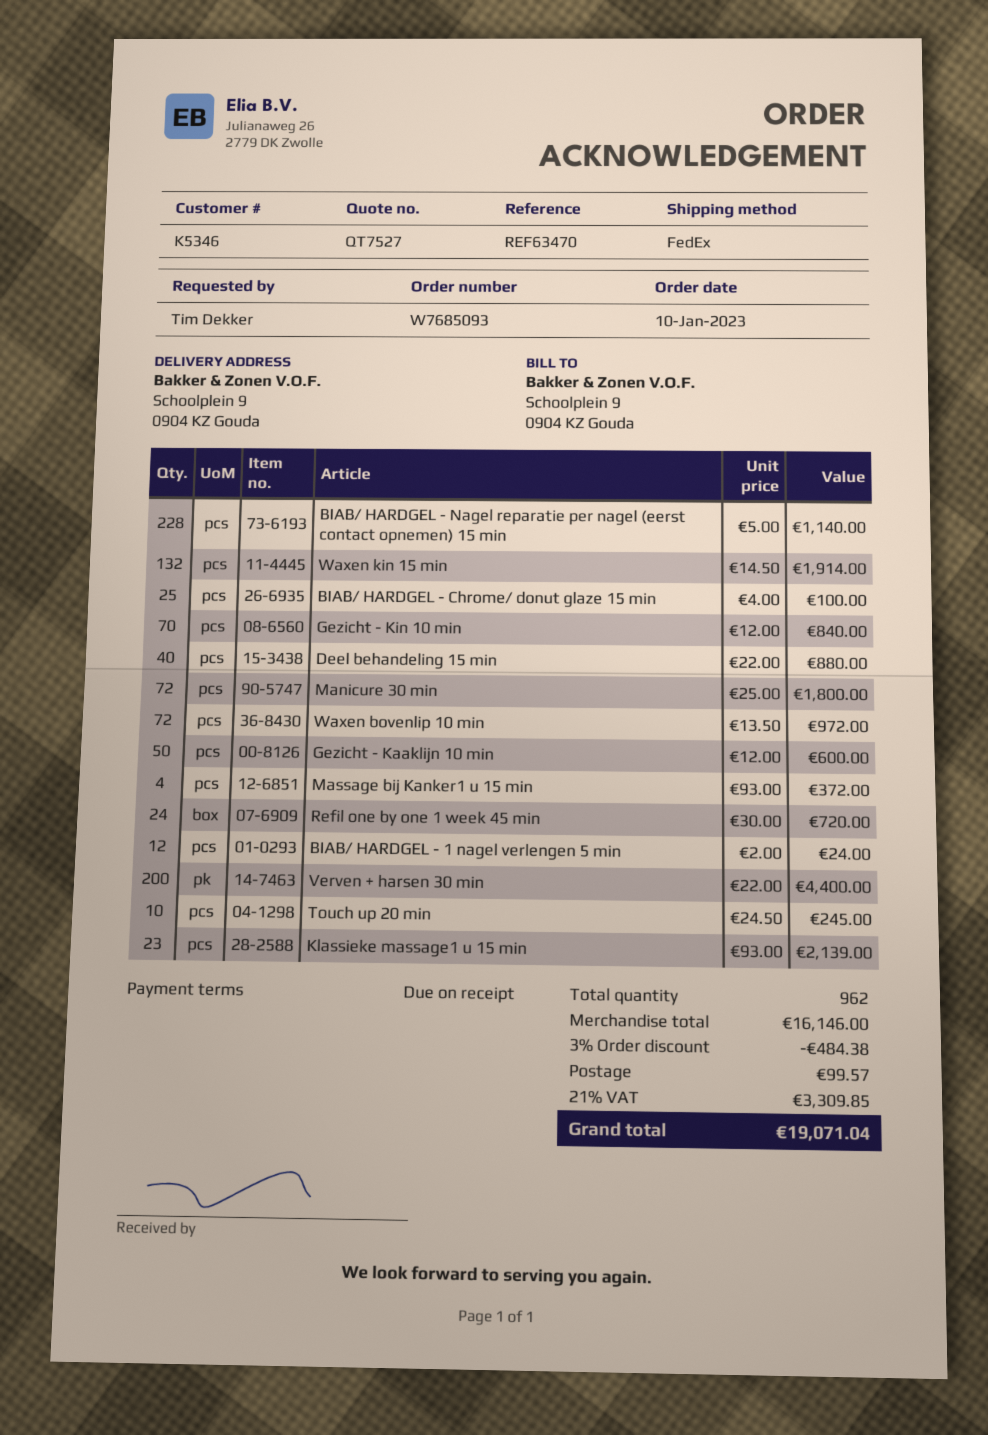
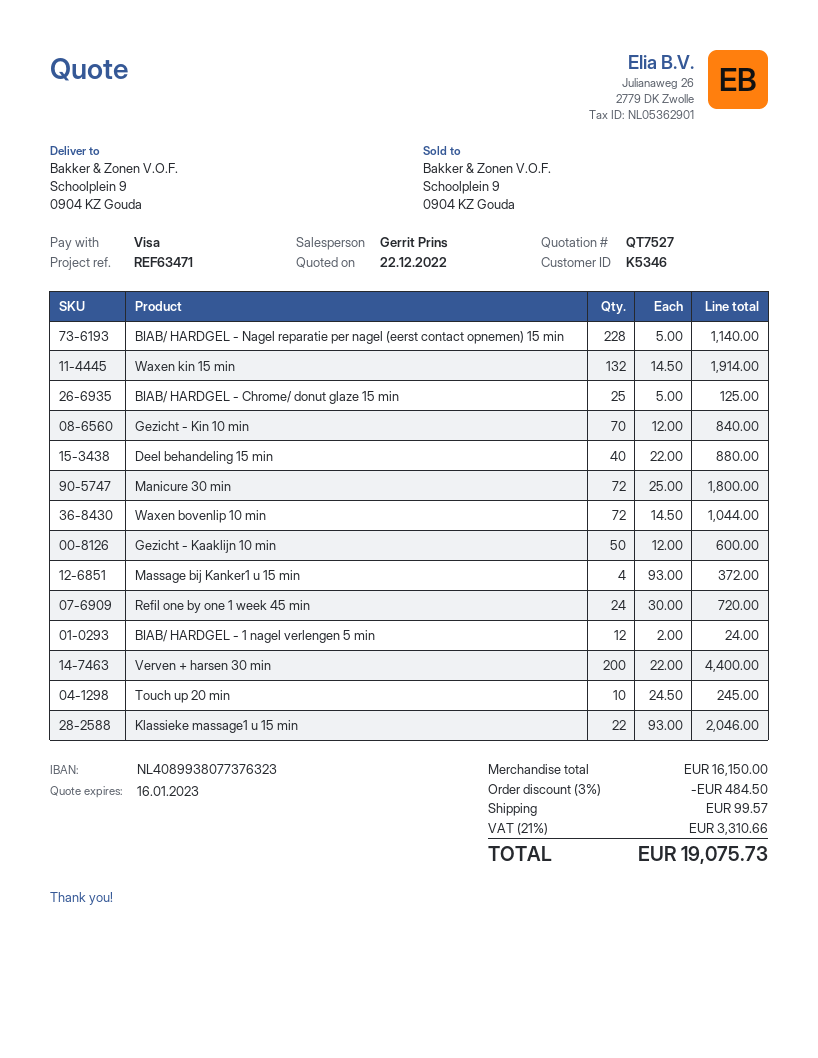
reference: REF63470 -> REF63471
BIAB/ HARDGEL - Chrome/ donut glaze 15 min: 25 x 4.00 = 100.00 -> 25 x 5.00 = 125.00
Waxen bovenlip 10 min: 72 x 13.50 = 972.00 -> 72 x 14.50 = 1044.00
Klassieke massage1 u 15 min: 23 x 93.00 = 2139.00 -> 22 x 93.00 = 2046.00
subtotal: 16146.00 -> 16150.00
discount: 3% = 484.38 -> 3% = 484.50
tax: 21% = 3309.85 -> 21% = 3310.66
total: 19071.04 -> 19075.73

